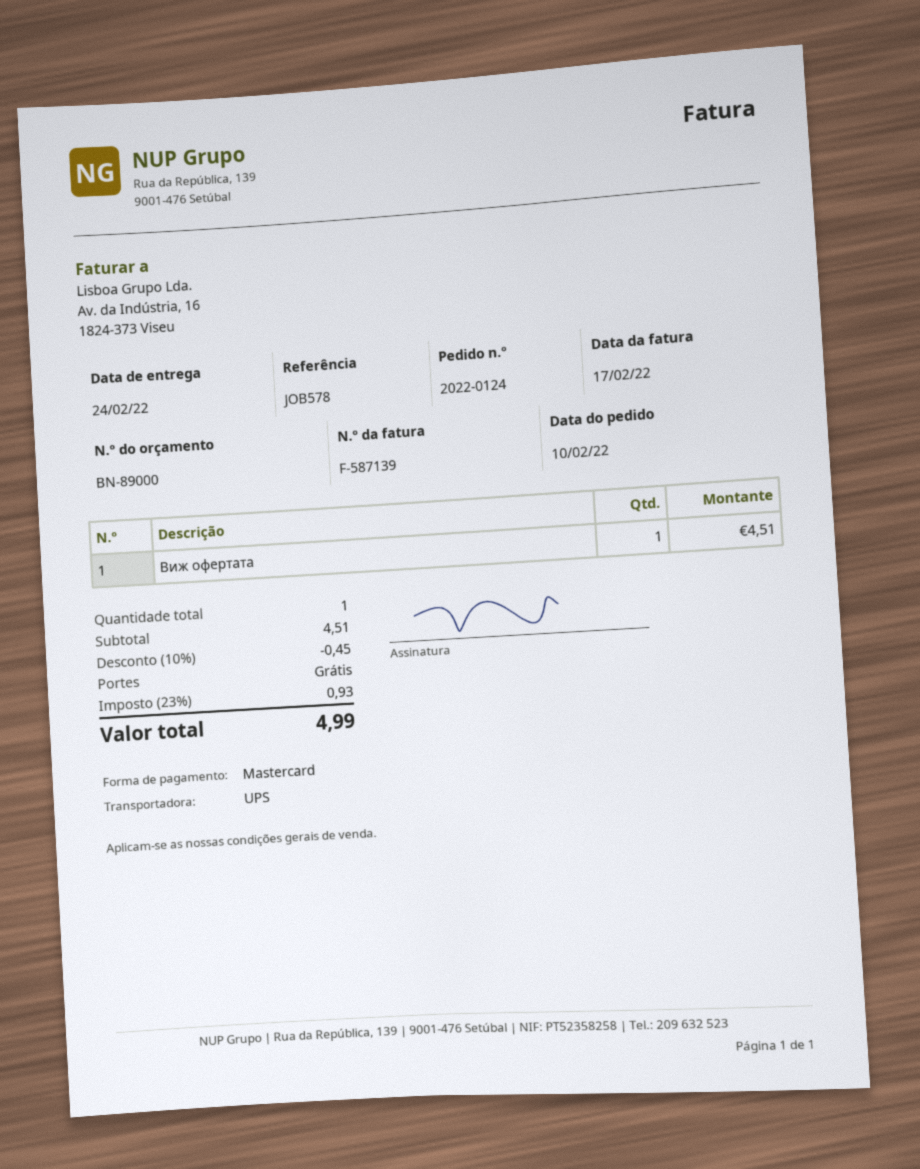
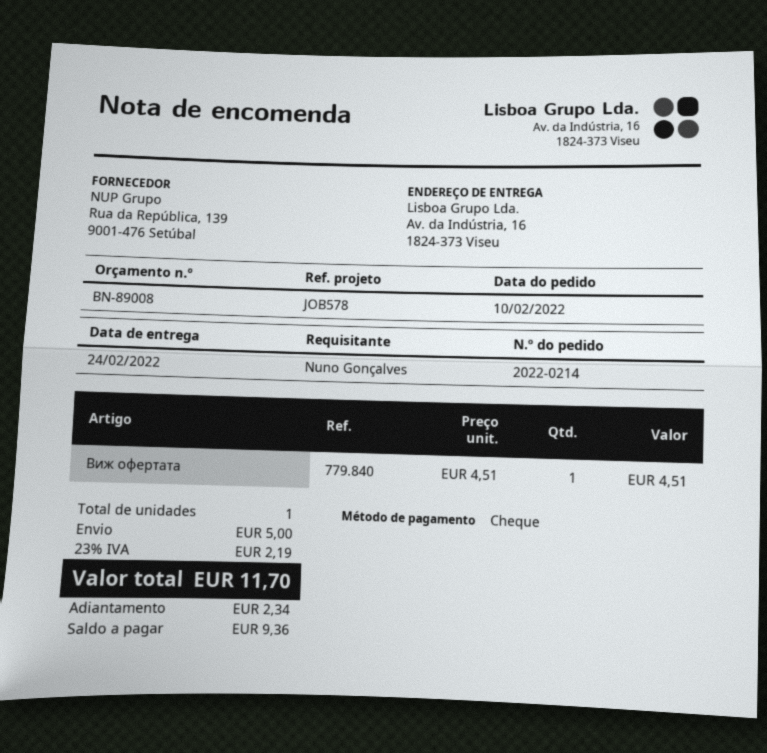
quote number: BN-89000 -> BN-89008
order number: 2022-0124 -> 2022-0214
payment method: Mastercard -> cheque
discount: 10% = 0.45 -> none
shipping: 0.00 -> 5.00
tax: 23% = 0.93 -> 23% = 2.19
total: 4.99 -> 11.70

